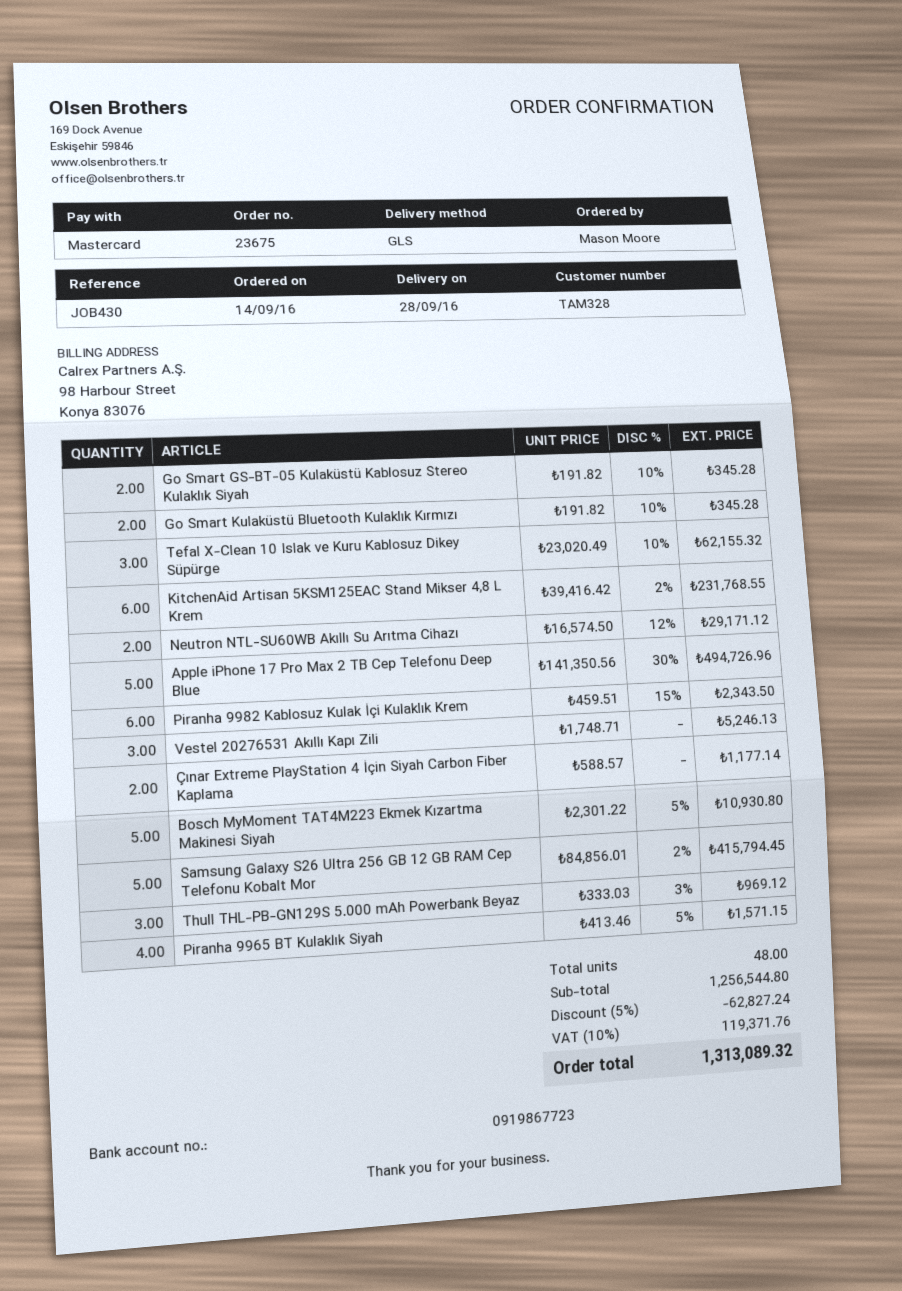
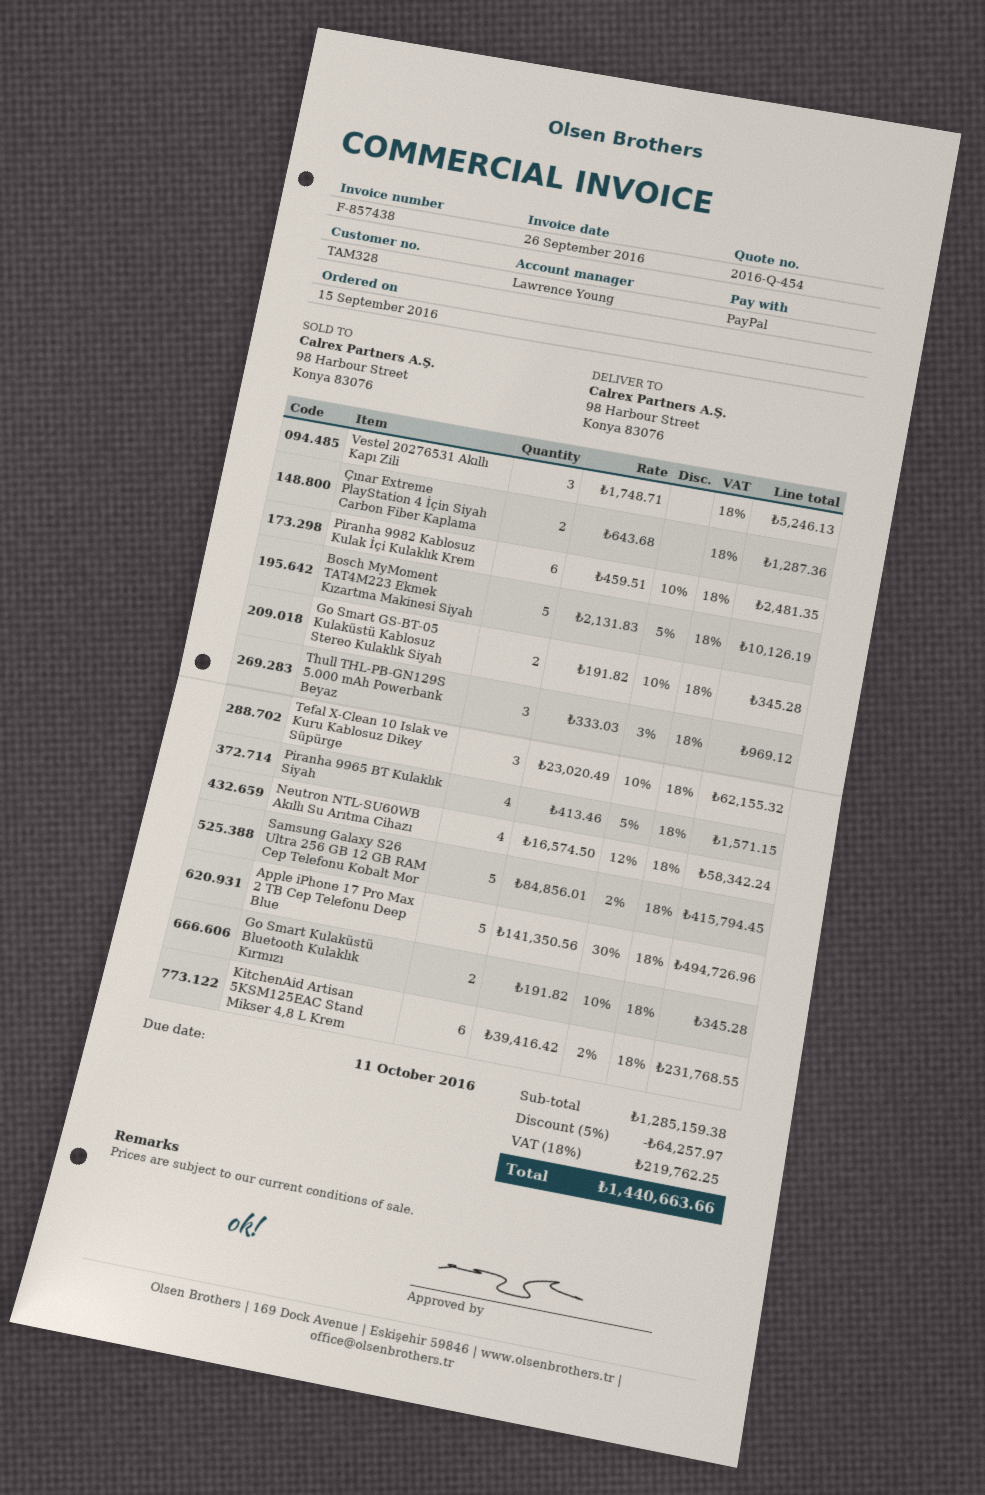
order date: 2016-09-14 -> 2016-09-15
payment method: Mastercard -> PayPal
Neutron NTL-SU60WB Akıllı Su Arıtma Cihazı: 2 x 16574.50 - 12% = 29171.12 -> 4 x 16574.50 - 12% = 58342.24
Piranha 9982 Kablosuz Kulak İçi Kulaklık Krem: 6 x 459.51 - 15% = 2343.50 -> 6 x 459.51 - 10% = 2481.35
Çınar Extreme PlayStation 4 İçin Siyah Carbon Fiber Kaplama: 2 x 588.57 = 1177.14 -> 2 x 643.68 = 1287.36
Bosch MyMoment TAT4M223 Ekmek Kızartma Makinesi Siyah: 5 x 2301.22 - 5% = 10930.80 -> 5 x 2131.83 - 5% = 10126.19
subtotal: 1256544.80 -> 1285159.38
discount: 5% = 62827.24 -> 5% = 64257.97
tax: 10% = 119371.76 -> 18% = 219762.25
total: 1313089.32 -> 1440663.66

